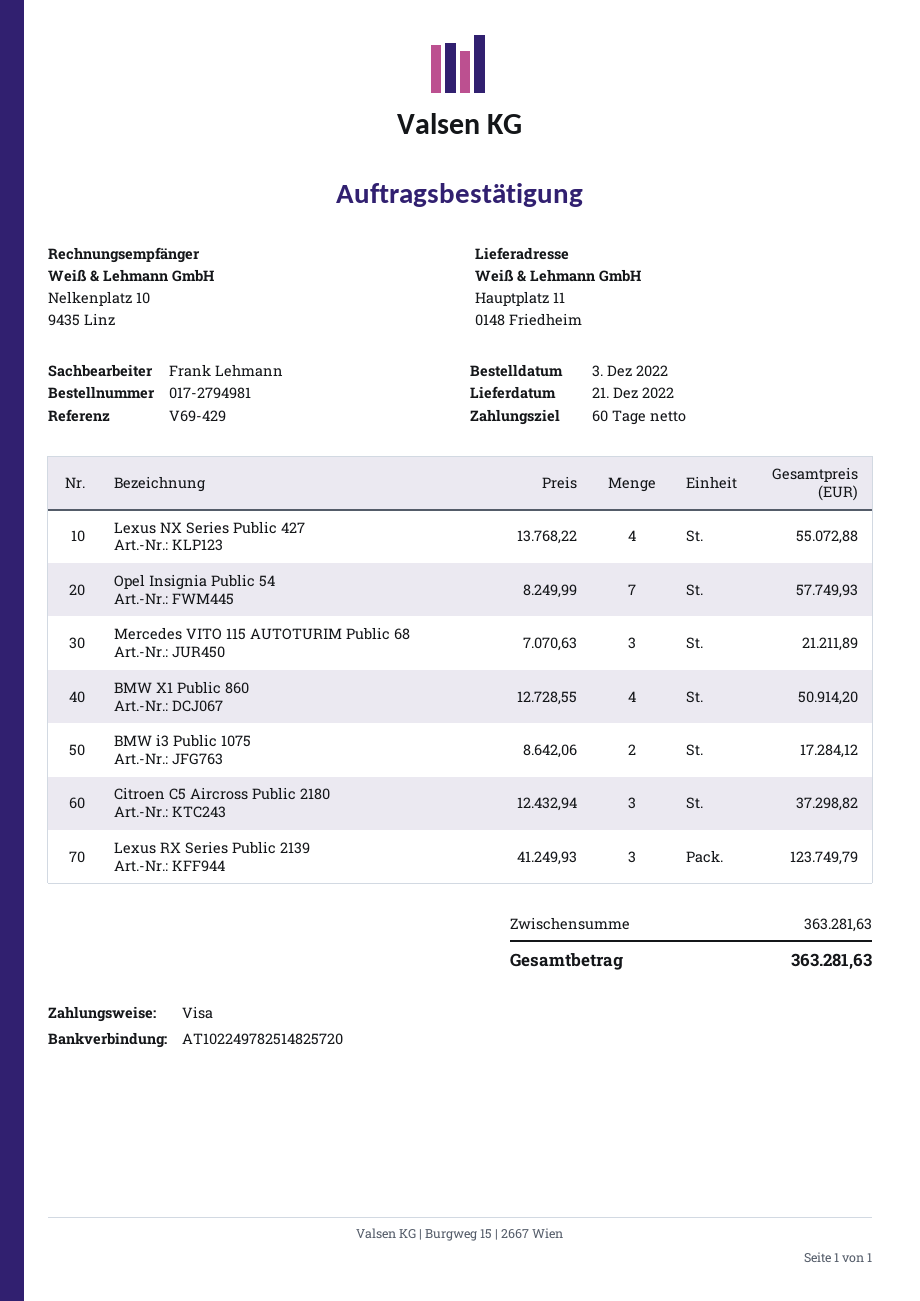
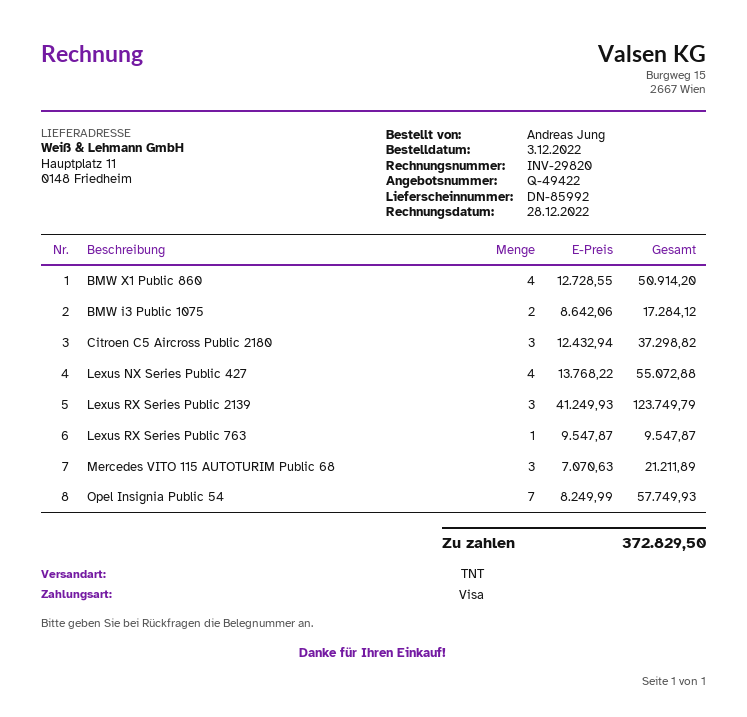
Lexus RX Series Public 763: none -> 1 x 9547.87 = 9547.87
total: 363281.63 -> 372829.50

